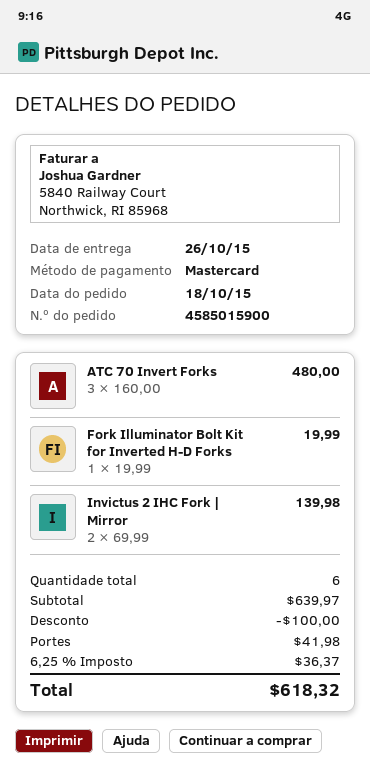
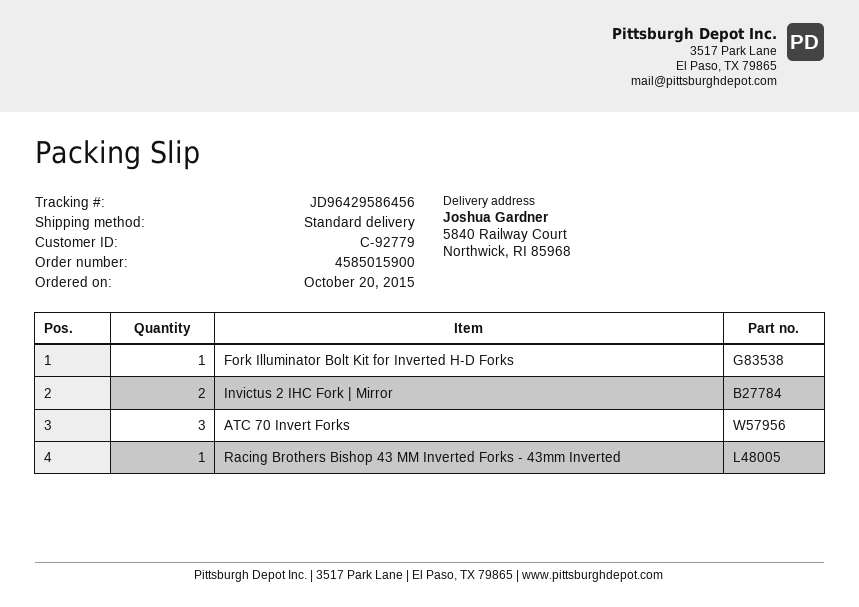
order date: 2015-10-18 -> 2015-10-20
Racing Brothers Bishop 43 MM Inverted Forks - 43mm Inverted: none -> 1

